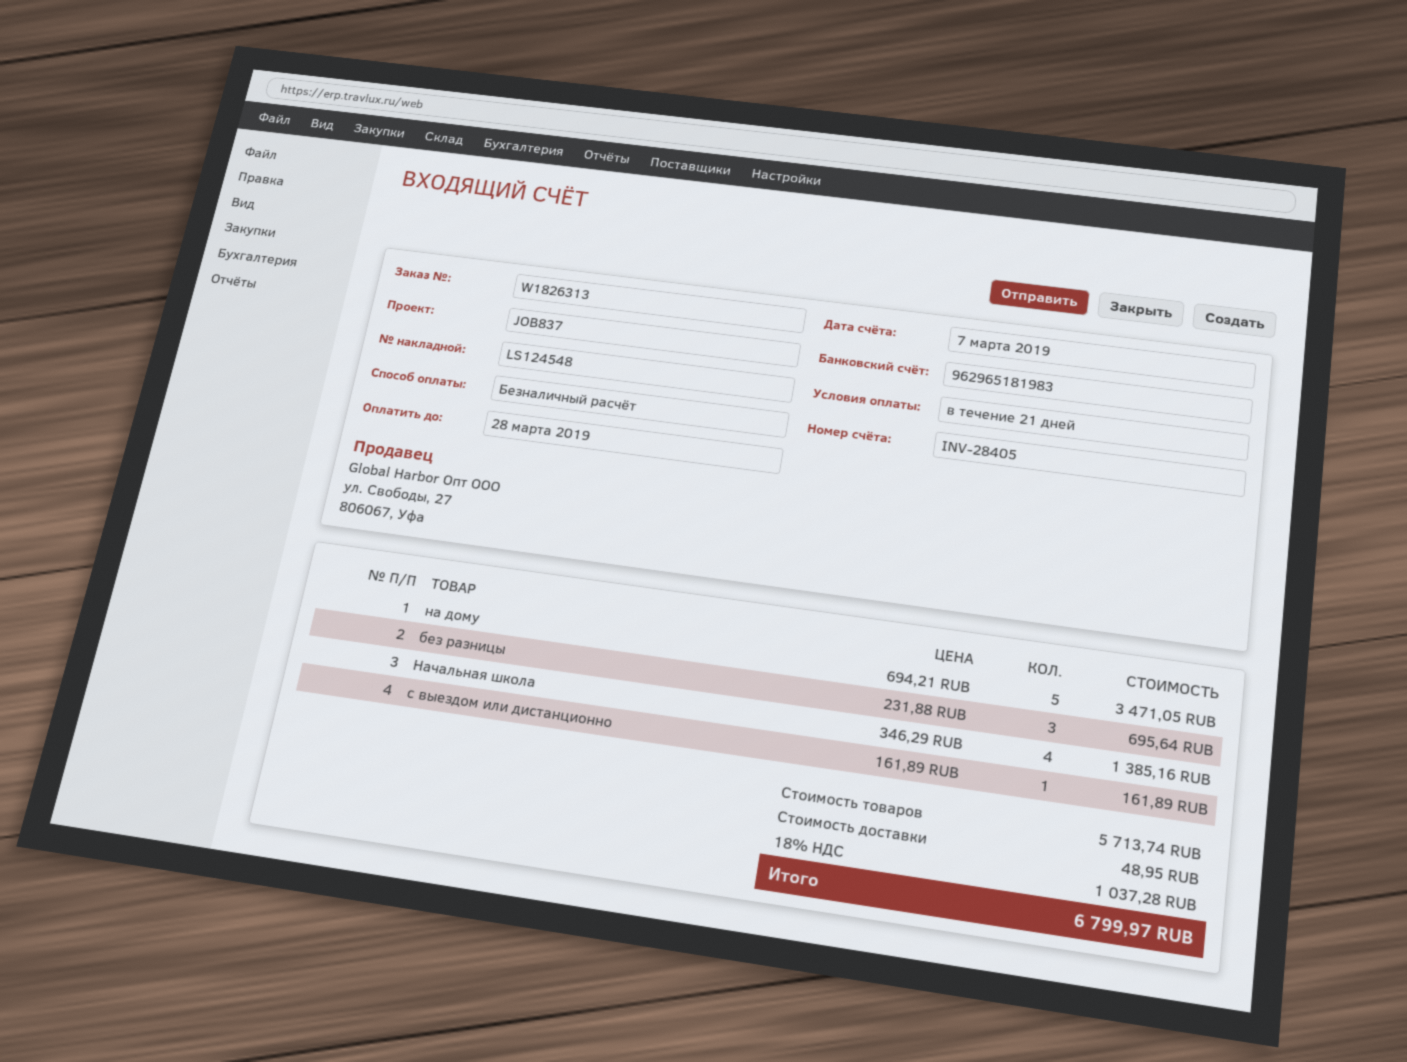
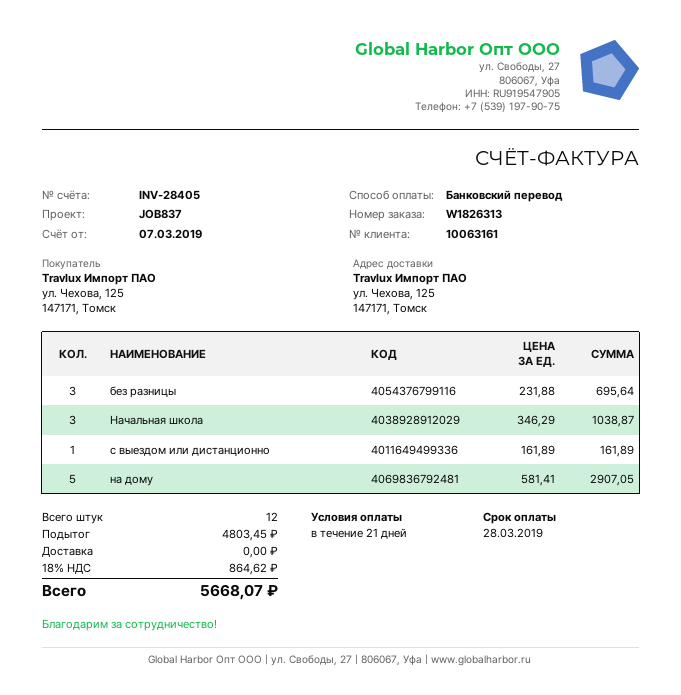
на дому: 5 x 694.21 = 3471.05 -> 5 x 581.41 = 2907.05
Начальная школа: 4 x 346.29 = 1385.16 -> 3 x 346.29 = 1038.87
subtotal: 5713.74 -> 4803.45
shipping: 48.95 -> 0.00
tax: 18% = 1037.28 -> 18% = 864.62
total: 6799.97 -> 5668.07

